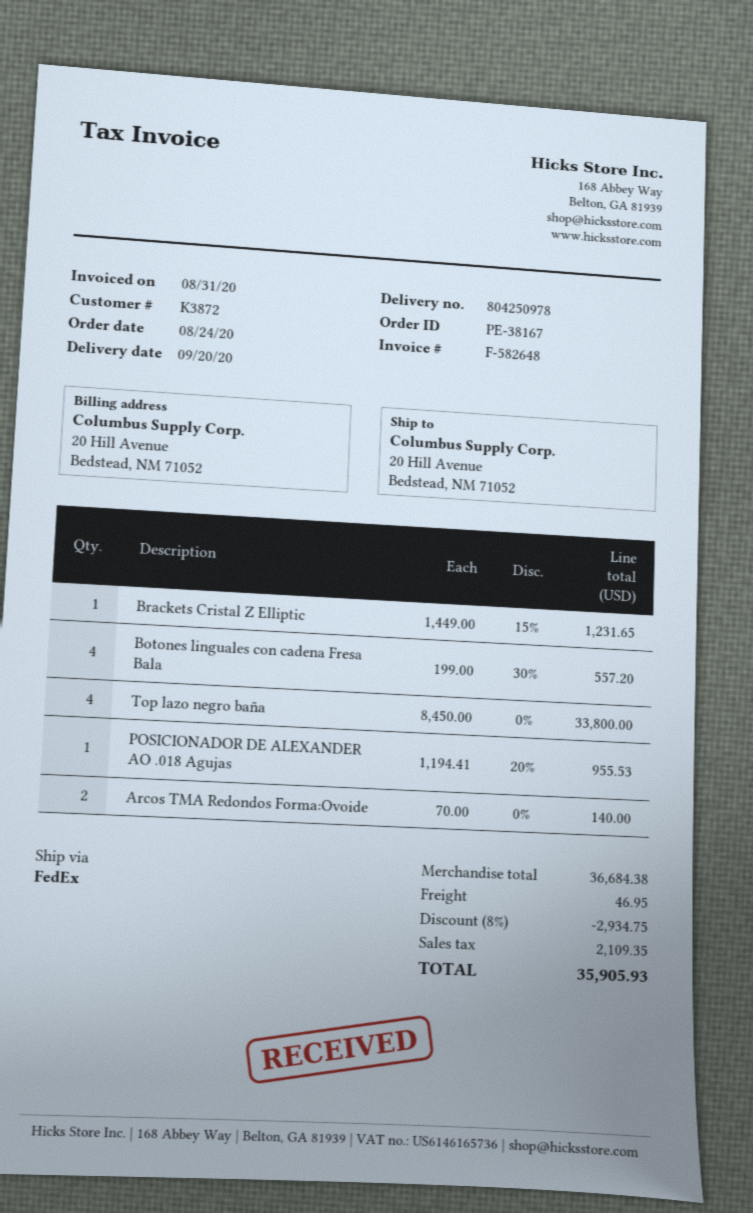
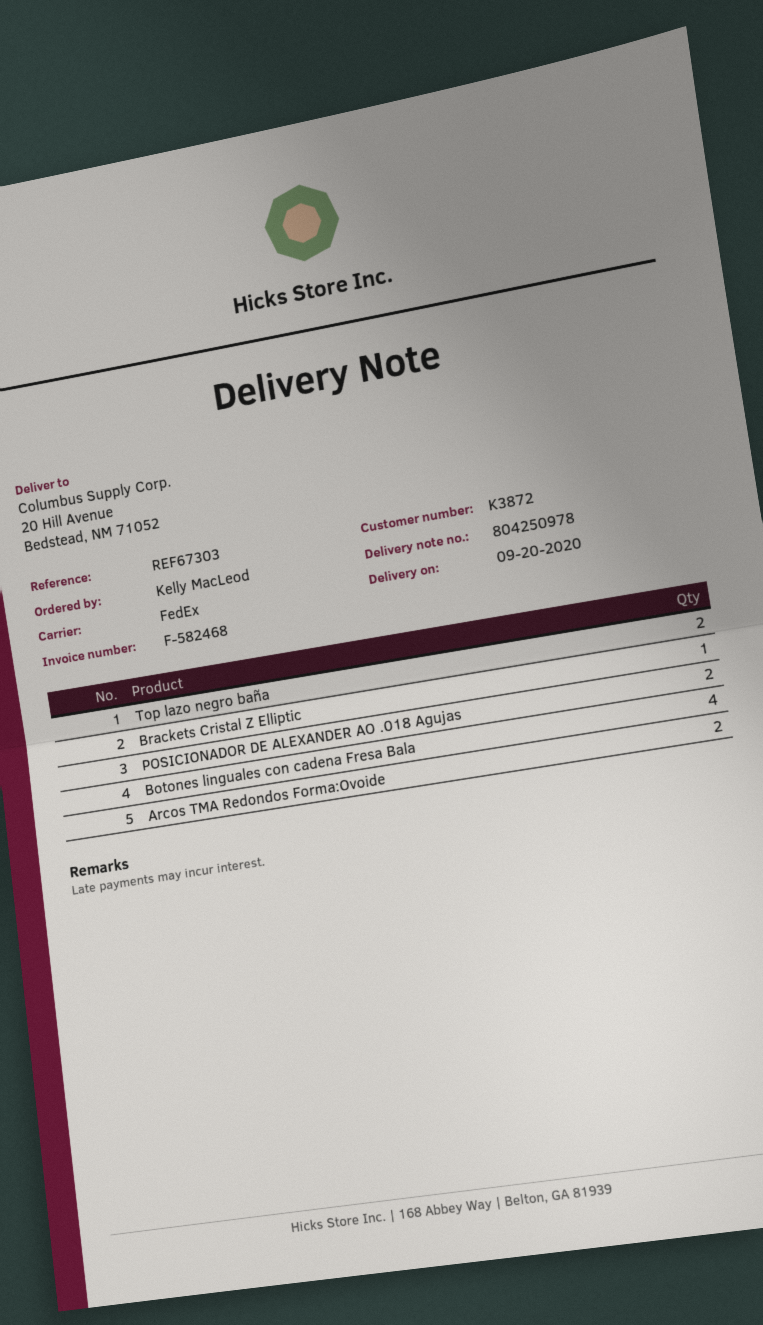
invoice number: F-582648 -> F-582468
Top lazo negro baña: 4 -> 2
POSICIONADOR DE ALEXANDER AO .018 Agujas: 1 -> 2

